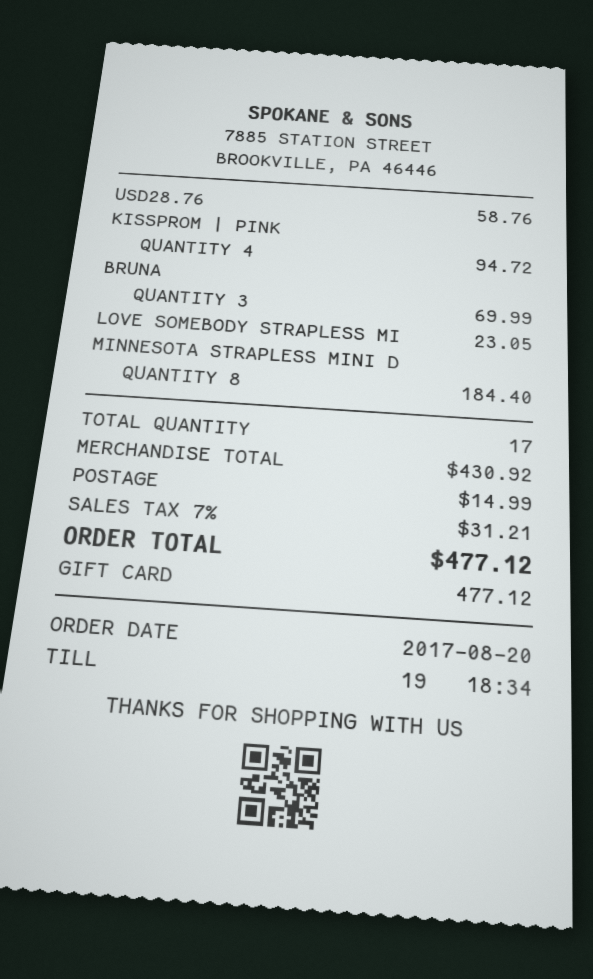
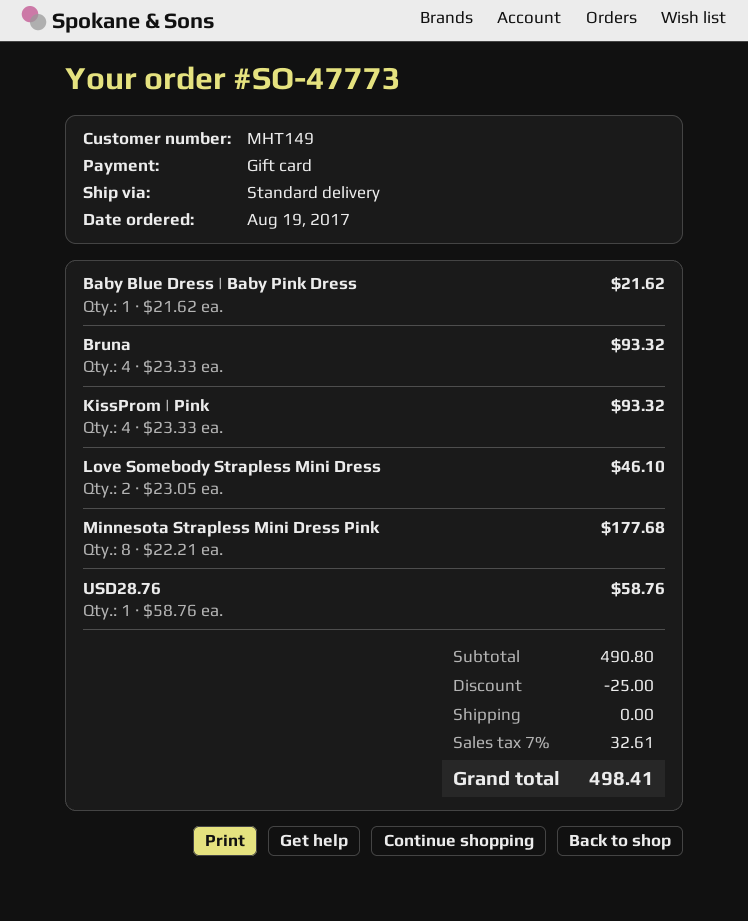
order date: 2017-08-20 -> 2017-08-19
KISSPROM | PINK: 4 for 94.72 -> 4 for 93.32
BRUNA: 3 for 69.99 -> 4 for 93.32
LOVE SOMEBODY STRAPLESS MI: 1 for 23.05 -> 2 for 46.10
MINNESOTA STRAPLESS MINI D: 8 for 184.40 -> 8 for 177.68
Baby Blue Dress | Baby Pink Dress: none -> 1 for 21.62
subtotal: 430.92 -> 490.80
discount: none -> 25.00
shipping: 14.99 -> 0.00
tax: 7% = 31.21 -> 7% = 32.61
total: 477.12 -> 498.41

